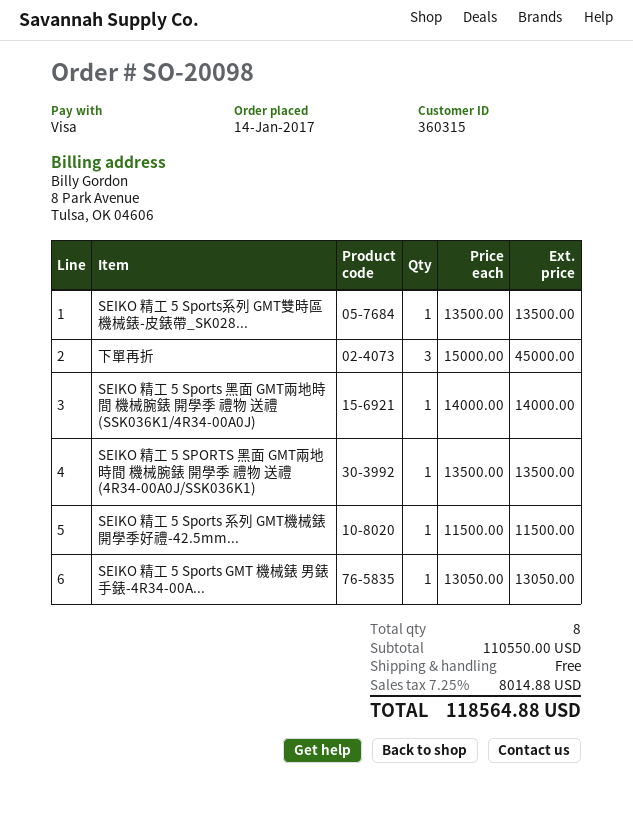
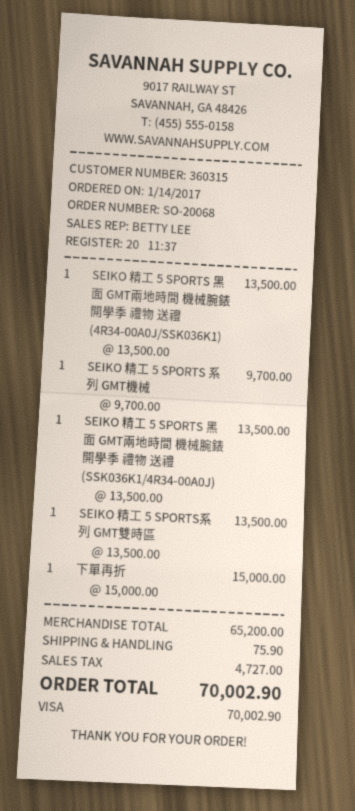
order number: SO-20098 -> SO-20068
下單再折: 3 x 15000.00 = 45000.00 -> 1 x 15000.00 = 15000.00
SEIKO 精工 5 Sports 黑面 GMT兩地時間 機械腕錶 開學季 禮物 送禮 (SSK036K1/4R34-00A0J): 1 x 14000.00 = 14000.00 -> 1 x 13500.00 = 13500.00
SEIKO 精工 5 Sports 系列 GMT機械錶 開學季好禮-42.5mm...: 1 x 11500.00 = 11500.00 -> 1 x 9700.00 = 9700.00
SEIKO 精工 5 Sports GMT 機械錶 男錶 手錶-4R34-00A...: 1 x 13050.00 = 13050.00 -> none
subtotal: 110550.00 -> 65200.00
shipping: 0.00 -> 75.90
tax: 8014.88 -> 4727.00
total: 118564.88 -> 70002.90

